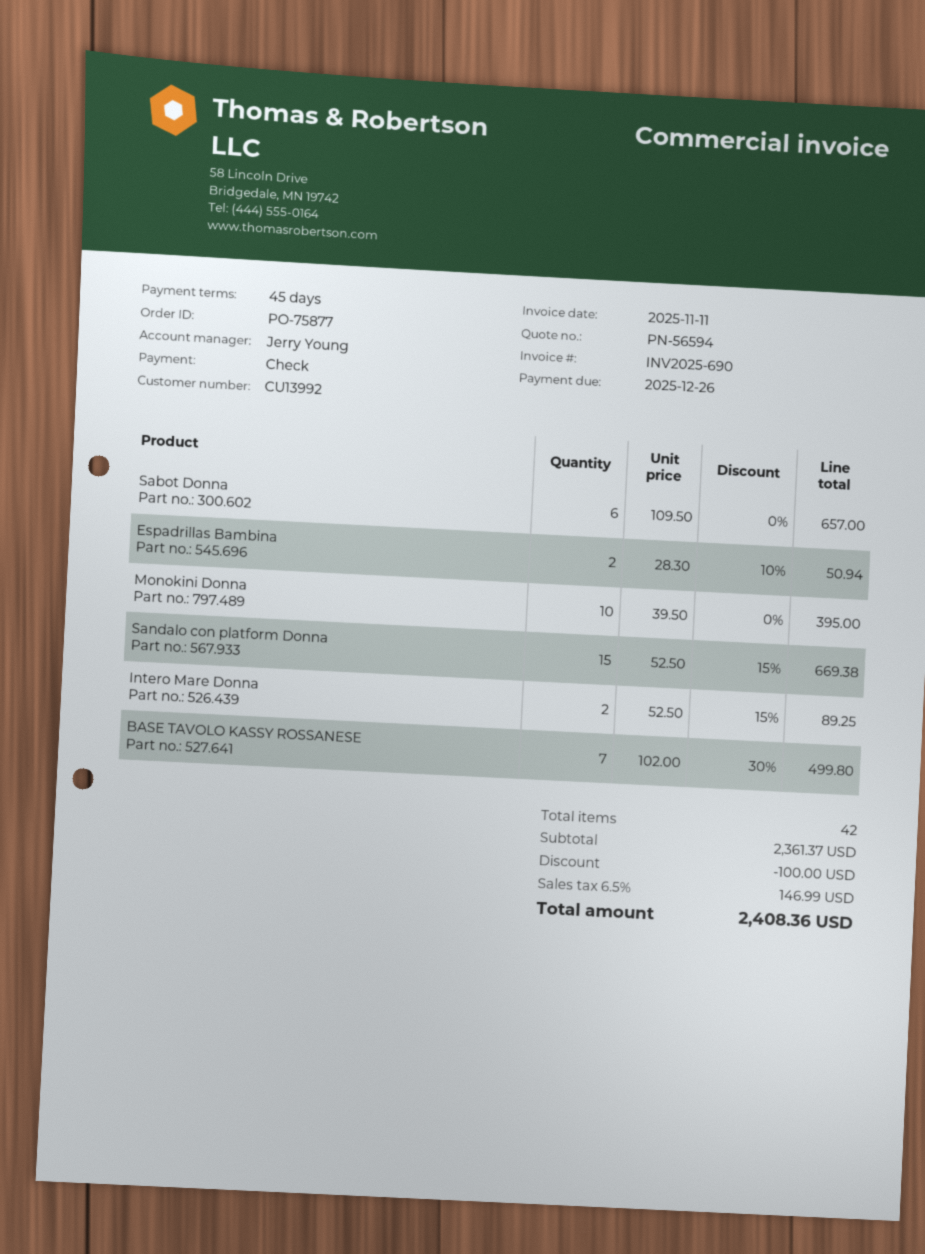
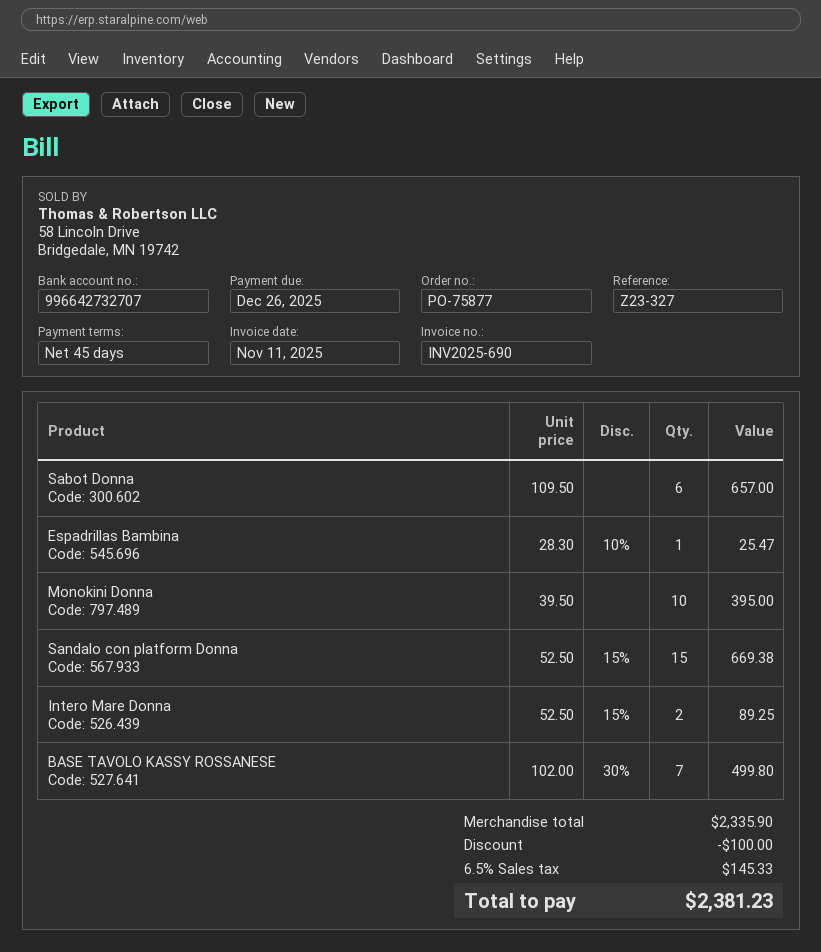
Espadrillas Bambina: 2 x 28.30 - 10% = 50.94 -> 1 x 28.30 - 10% = 25.47
subtotal: 2361.37 -> 2335.90
tax: 6.5% = 146.99 -> 6.5% = 145.33
total: 2408.36 -> 2381.23

